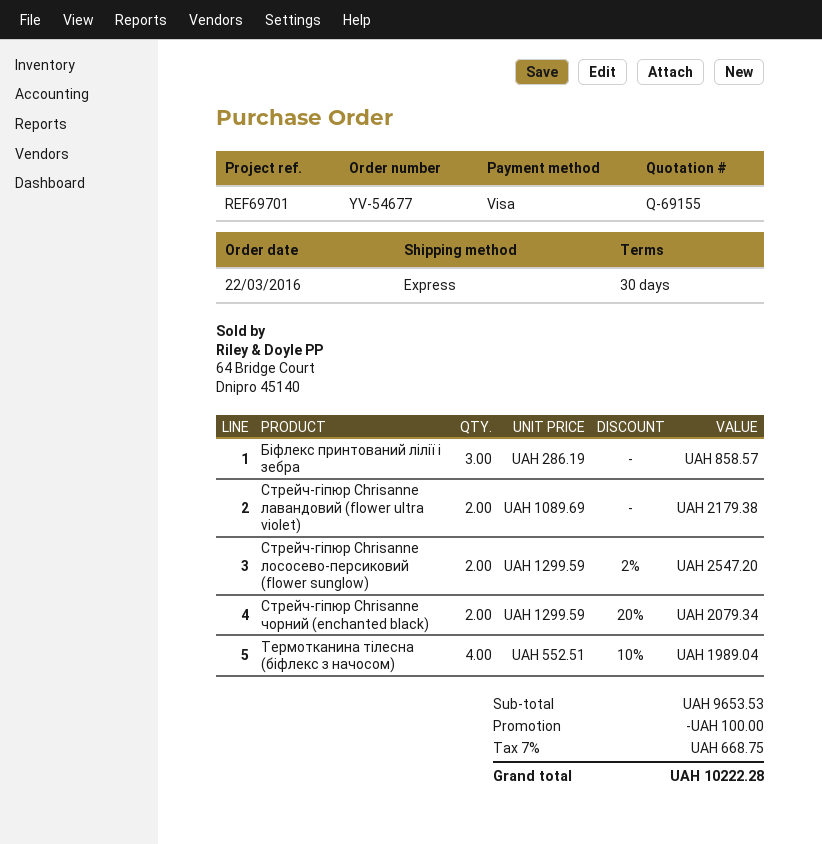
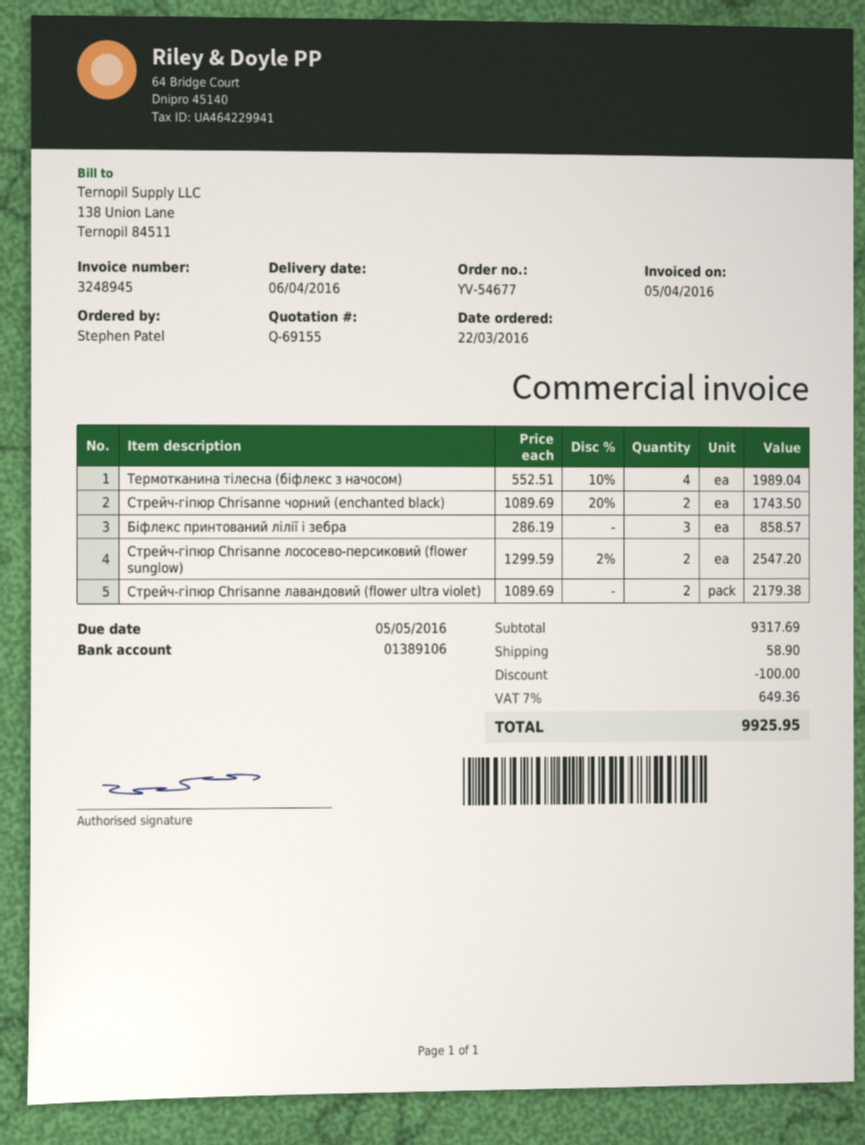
Стрейч-гіпюр Chrisanne чорний (enchanted black): 2 x 1299.59 - 20% = 2079.34 -> 2 x 1089.69 - 20% = 1743.50
subtotal: 9653.53 -> 9317.69
shipping: none -> 58.90
tax: 7% = 668.75 -> 7% = 649.36
total: 10222.28 -> 9925.95

